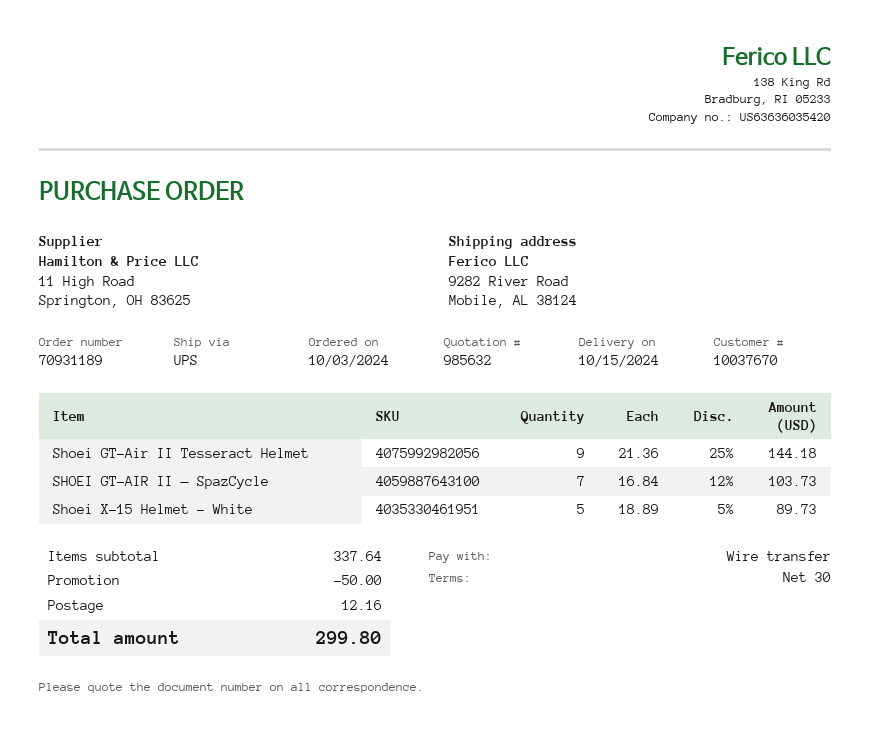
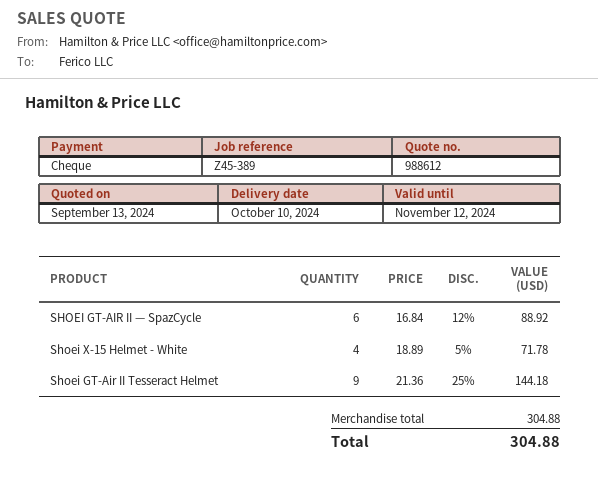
quote number: 985632 -> 988612
delivery date: 2024-10-15 -> 2024-10-10
payment method: bank transfer -> cheque
SHOEI GT-AIR II — SpazCycle: 7 x 16.84 - 12% = 103.73 -> 6 x 16.84 - 12% = 88.92
Shoei X-15 Helmet - White: 5 x 18.89 - 5% = 89.73 -> 4 x 18.89 - 5% = 71.78
subtotal: 337.64 -> 304.88
discount: 50.00 -> none
shipping: 12.16 -> none
total: 299.80 -> 304.88

